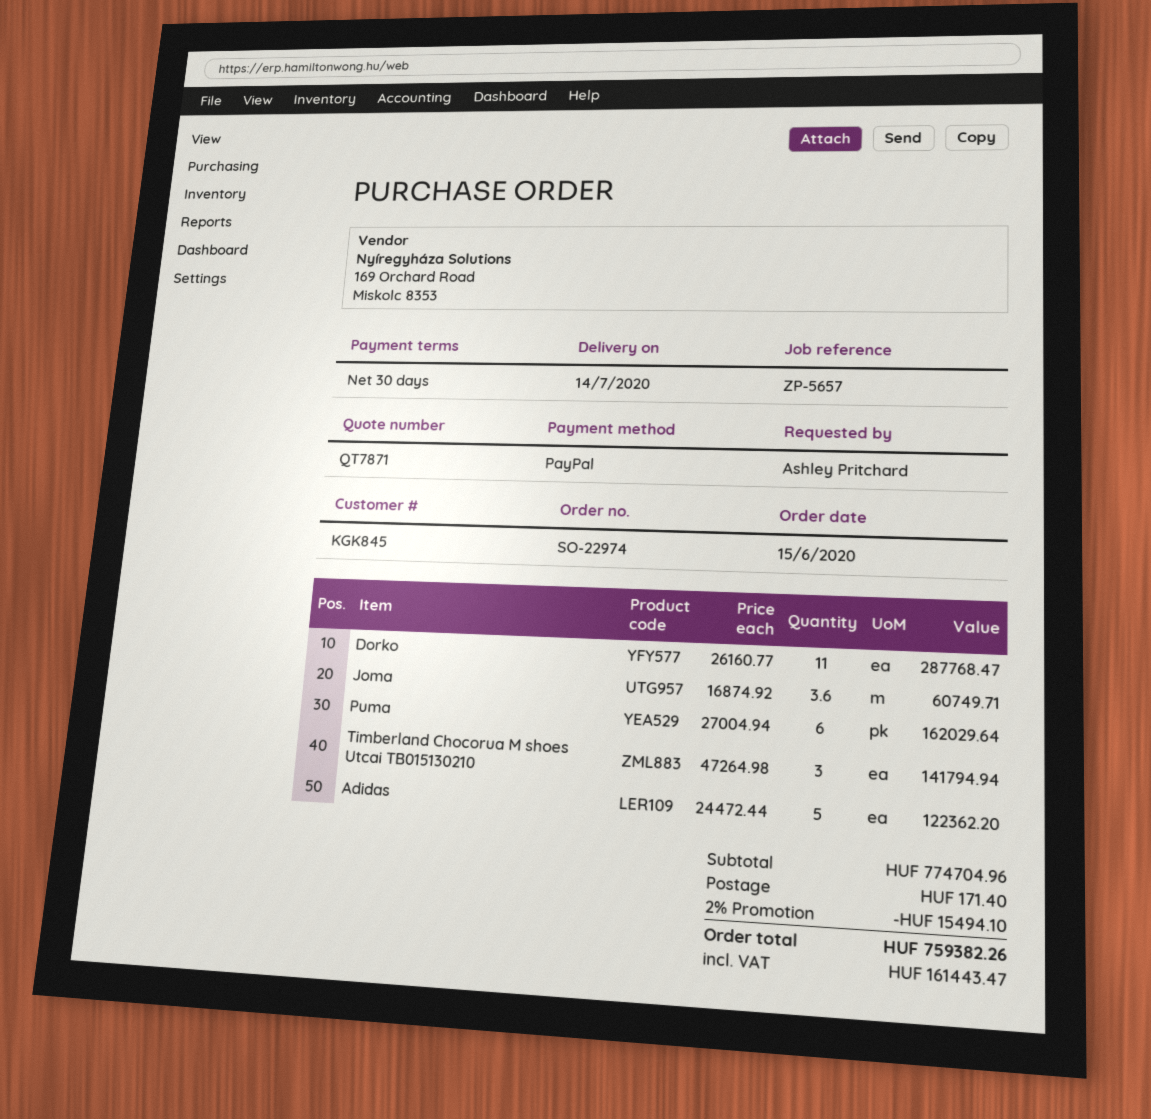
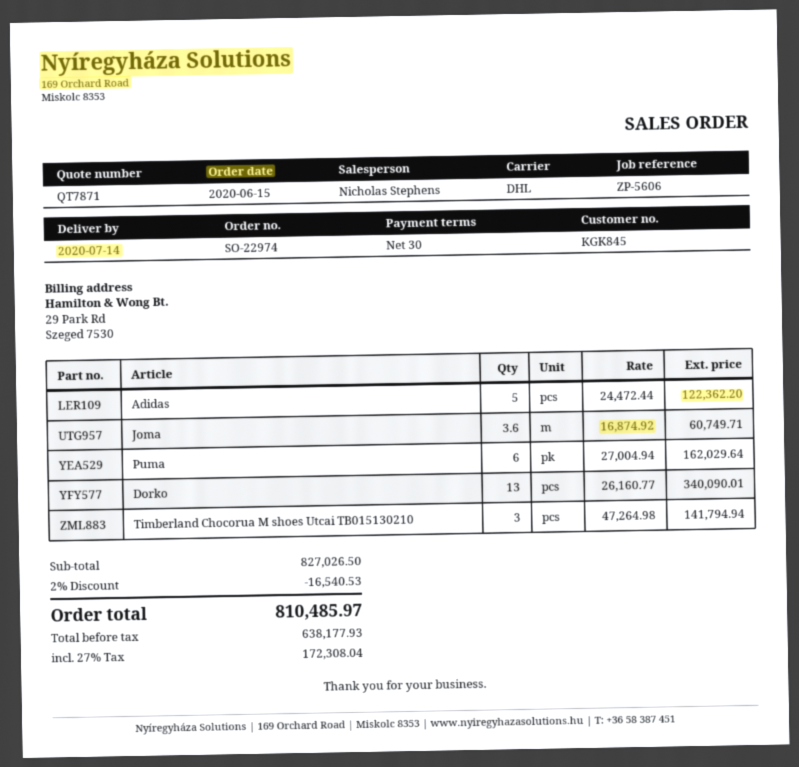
reference: ZP-5657 -> ZP-5606
Dorko: 11 x 26160.77 = 287768.47 -> 13 x 26160.77 = 340090.01
subtotal: 774704.96 -> 827026.50
discount: 2% = 15494.10 -> 2% = 16540.53
shipping: 171.40 -> none
tax: 161443.47 -> 172308.04
total: 759382.26 -> 810485.97

